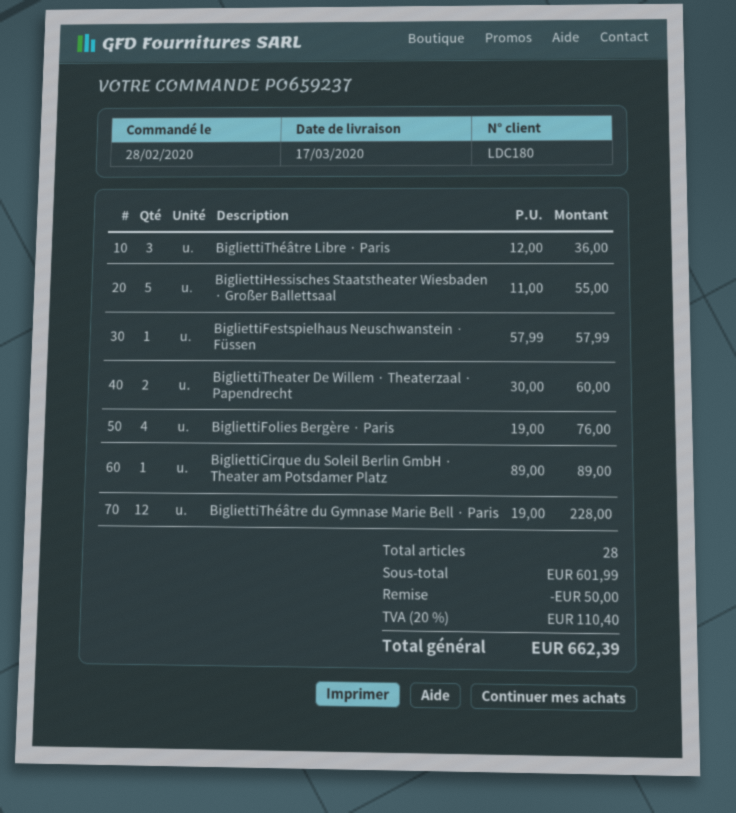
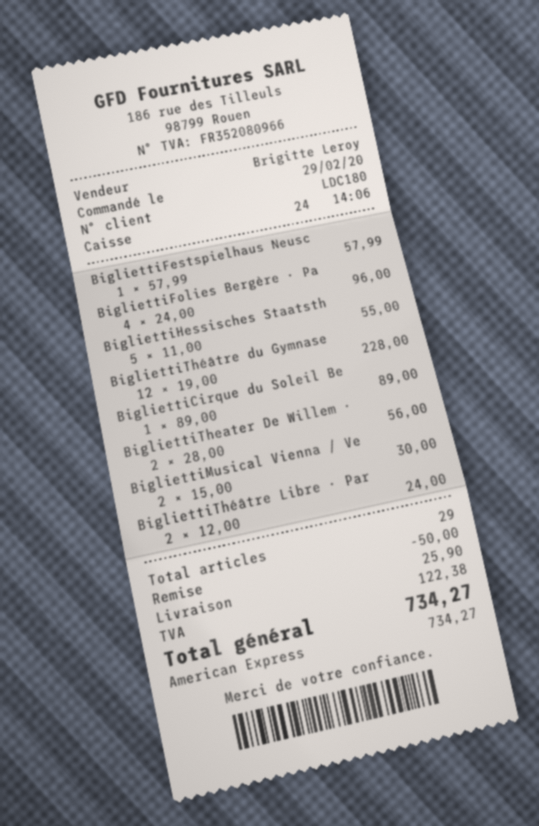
order date: 2020-02-28 -> 2020-02-29
BigliettiThéâtre Libre · Paris: 3 x 12.00 = 36.00 -> 2 x 12.00 = 24.00
BigliettiTheater De Willem · Theaterzaal · Papendrecht: 2 x 30.00 = 60.00 -> 2 x 28.00 = 56.00
BigliettiFolies Bergère · Paris: 4 x 19.00 = 76.00 -> 4 x 24.00 = 96.00
BigliettiMusical Vienna / Ve: none -> 2 x 15.00 = 30.00
total quantity: 28 -> 29
shipping: none -> 25.90
tax: 110.40 -> 122.38
total: 662.39 -> 734.27

